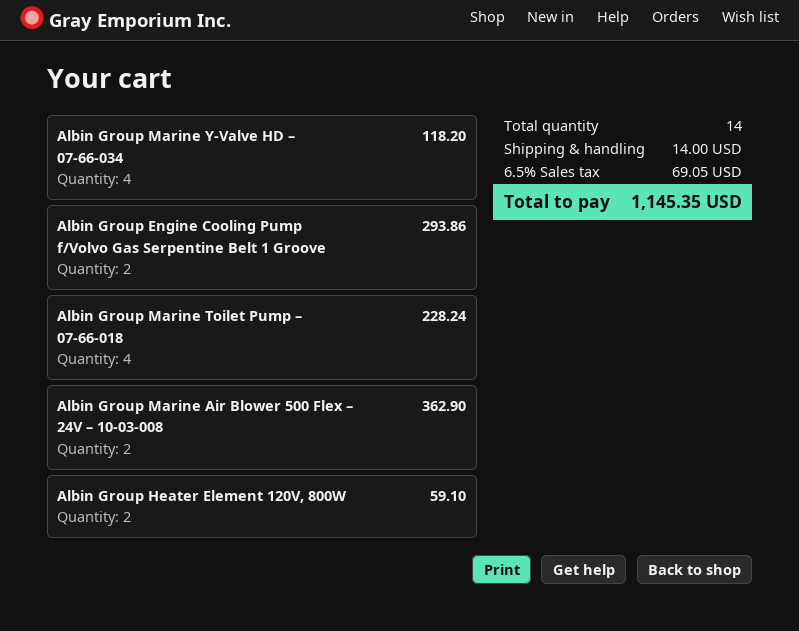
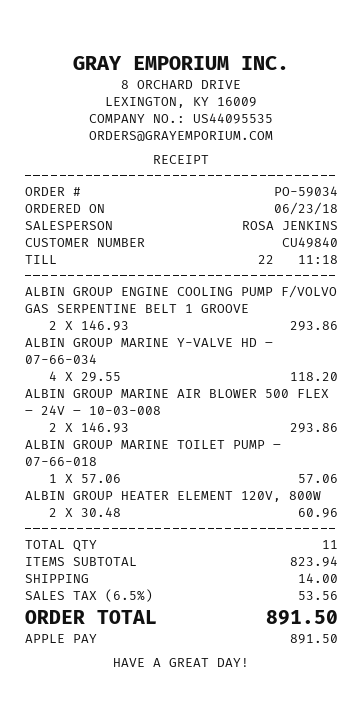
Albin Group Marine Toilet Pump – 07-66-018: 4 for 228.24 -> 1 for 57.06
Albin Group Marine Air Blower 500 Flex – 24V – 10-03-008: 2 for 362.90 -> 2 for 293.86
Albin Group Heater Element 120V, 800W: 2 for 59.10 -> 2 for 60.96
total quantity: 14 -> 11
tax: 6.5% = 69.05 -> 6.5% = 53.56
total: 1145.35 -> 891.50

